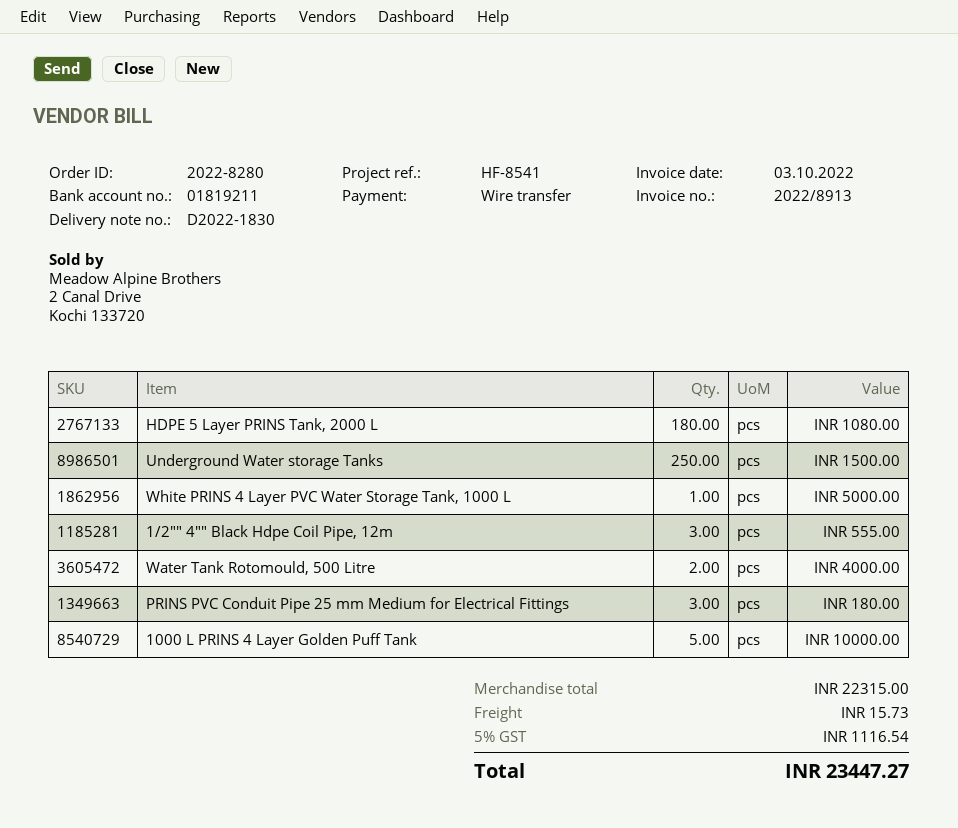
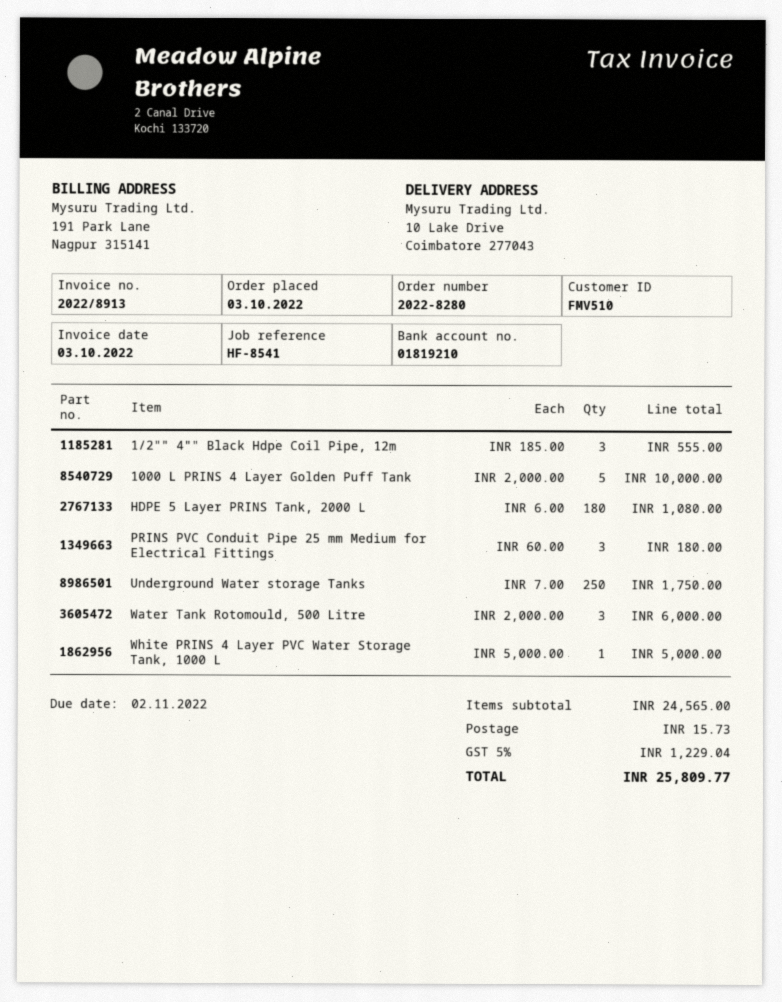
bank account: 01819211 -> 01819210
Underground Water storage Tanks: 250 for 1500.00 -> 250 for 1750.00
Water Tank Rotomould, 500 Litre: 2 for 4000.00 -> 3 for 6000.00
subtotal: 22315.00 -> 24565.00
tax: 5% = 1116.54 -> 5% = 1229.04
total: 23447.27 -> 25809.77

